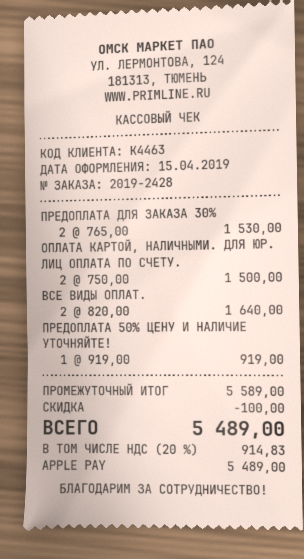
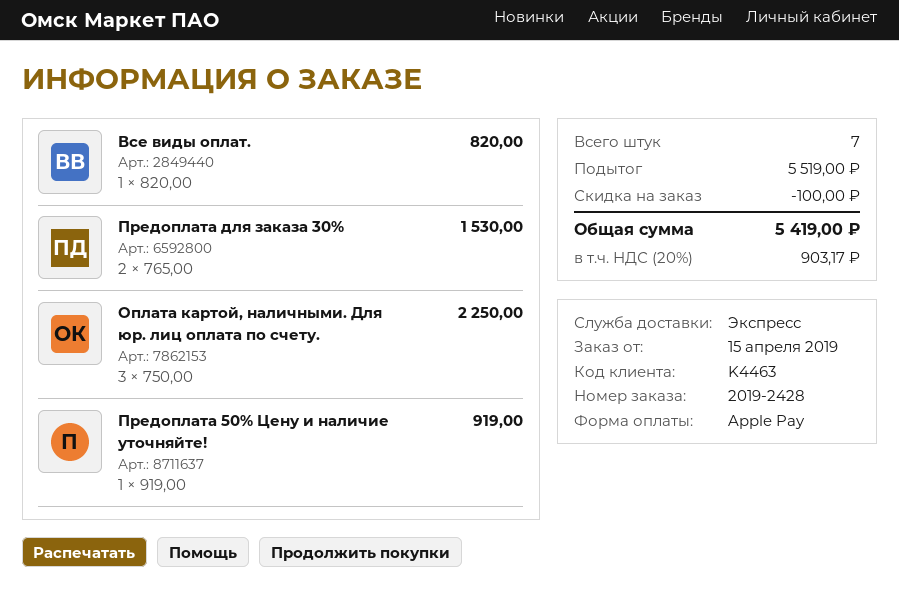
ОПЛАТА КАРТОЙ, НАЛИЧНЫМИ. ДЛЯ ЮР. ЛИЦ ОПЛАТА ПО СЧЕТУ.: 2 x 750.00 = 1500.00 -> 3 x 750.00 = 2250.00
ВСЕ ВИДЫ ОПЛАТ.: 2 x 820.00 = 1640.00 -> 1 x 820.00 = 820.00
subtotal: 5589.00 -> 5519.00
tax: 20% = 914.83 -> 20% = 903.17
total: 5489.00 -> 5419.00

